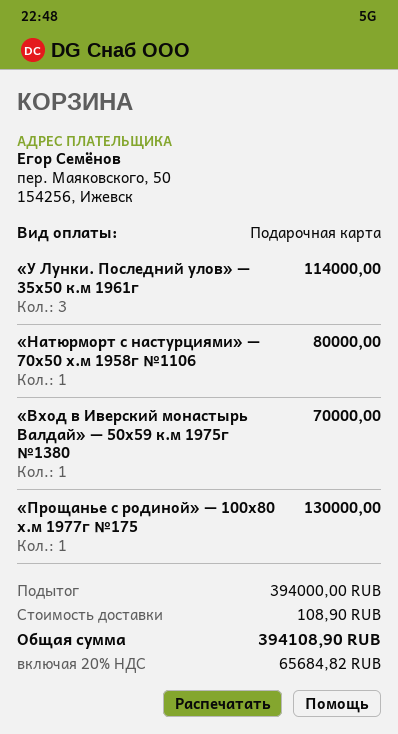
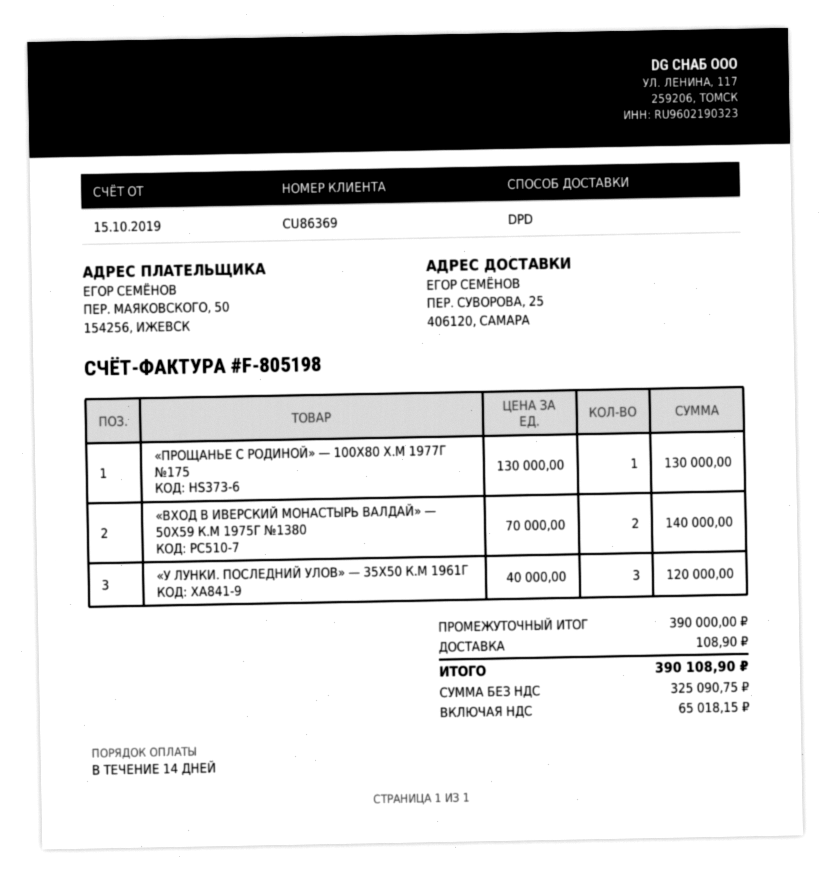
«У Лунки. Последний улов» — 35х50 к.м 1961г: 3 for 114000.00 -> 3 for 120000.00
«Натюрморт с настурциями» — 70х50 х.м 1958г №1106: 1 for 80000.00 -> none
«Вход в Иверский монастырь Валдай» — 50х59 к.м 1975г №1380: 1 for 70000.00 -> 2 for 140000.00
subtotal: 394000.00 -> 390000.00
tax: 65684.82 -> 65018.15
total: 394108.90 -> 390108.90

